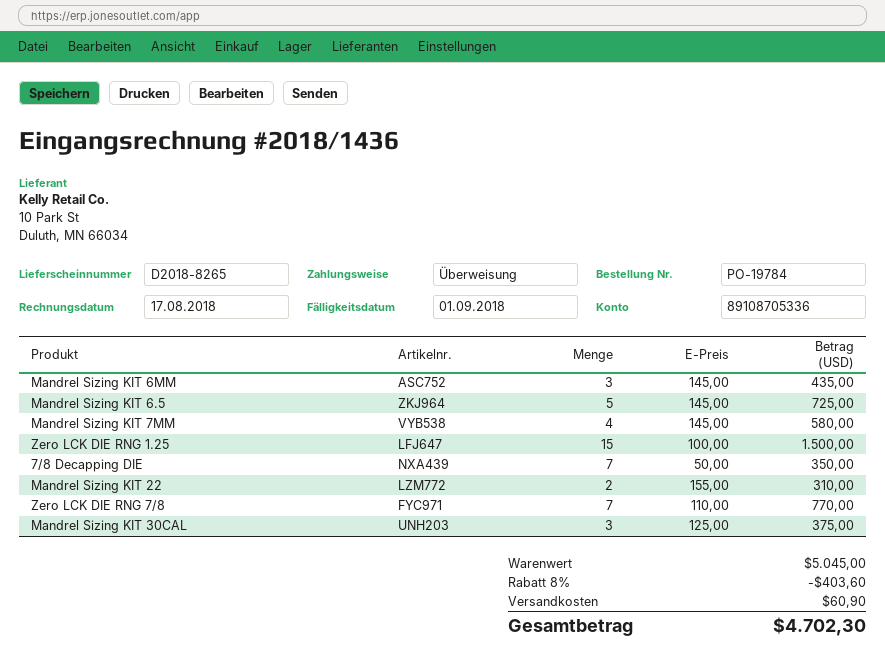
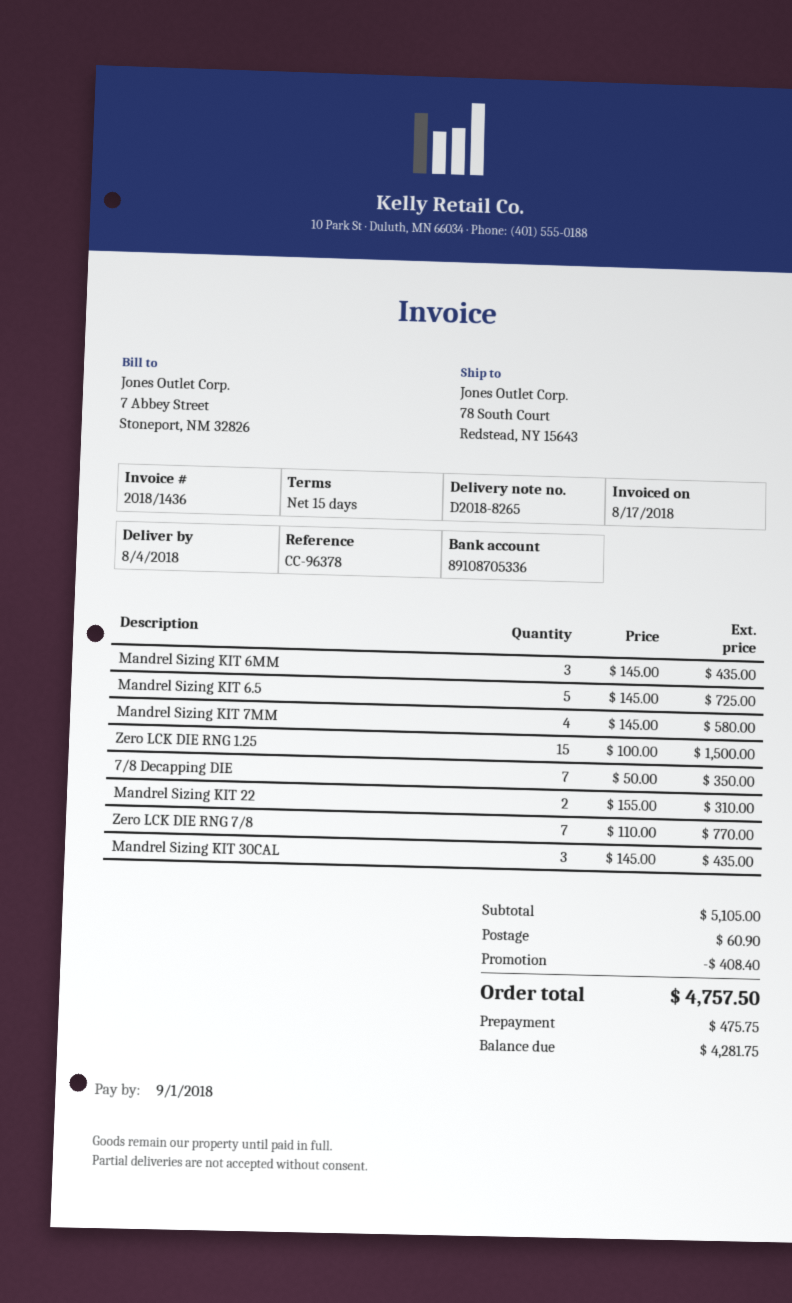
Mandrel Sizing KIT 30CAL: 3 x 125.00 = 375.00 -> 3 x 145.00 = 435.00
subtotal: 5045.00 -> 5105.00
discount: 403.60 -> 408.40
total: 4702.30 -> 4757.50

